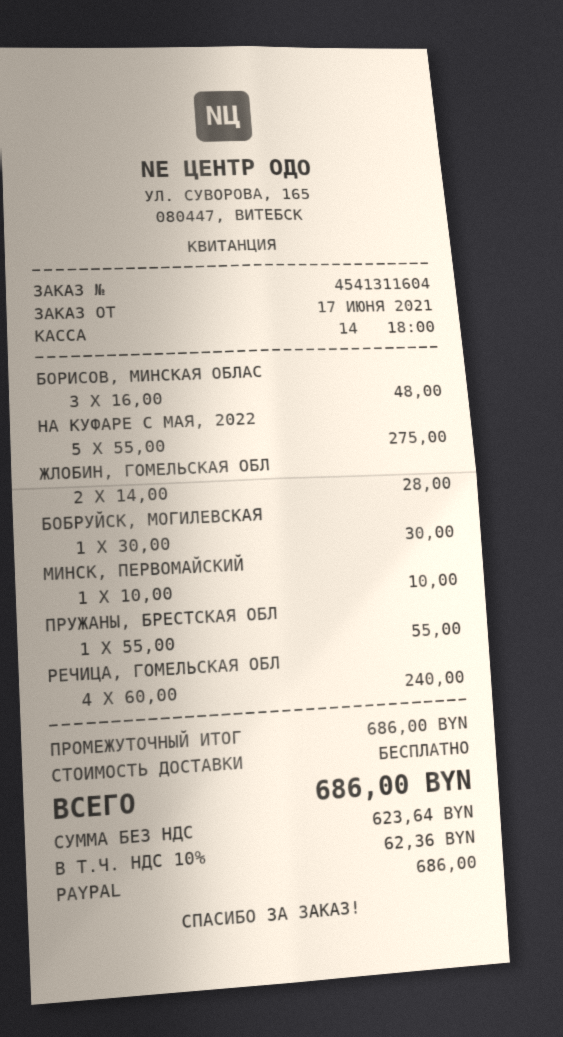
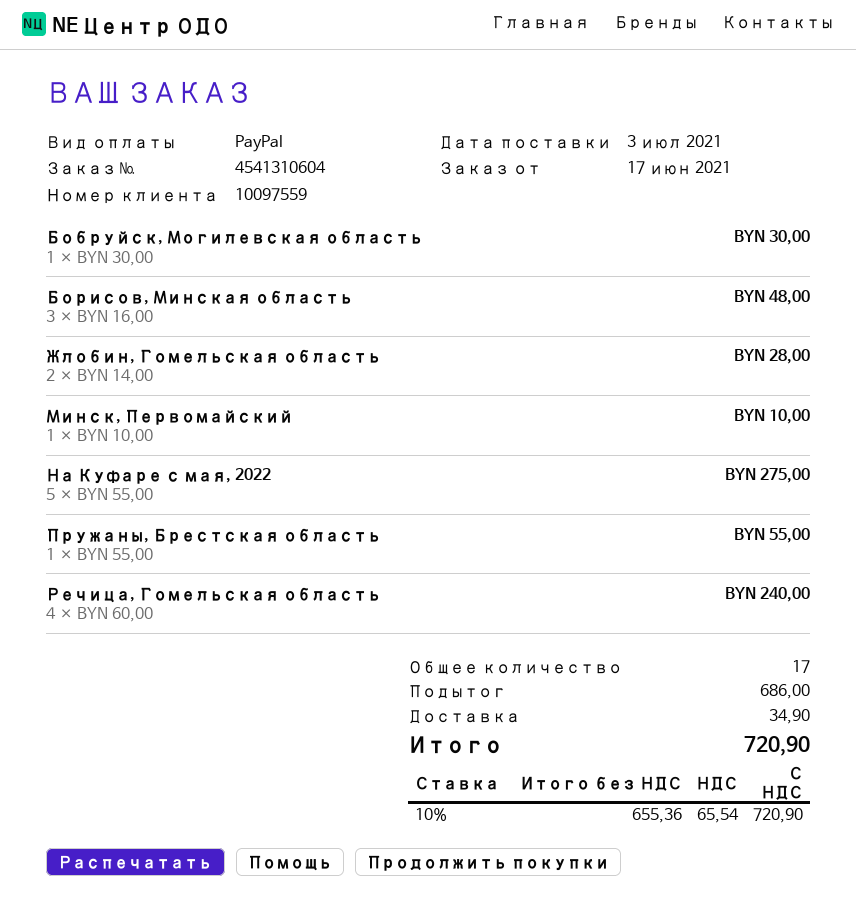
order number: 4541311604 -> 4541310604
shipping: 0.00 -> 34.90
net: 623.64 -> 655.36
tax: 10% = 62.36 -> 10% = 65.54
total: 686.00 -> 720.90

